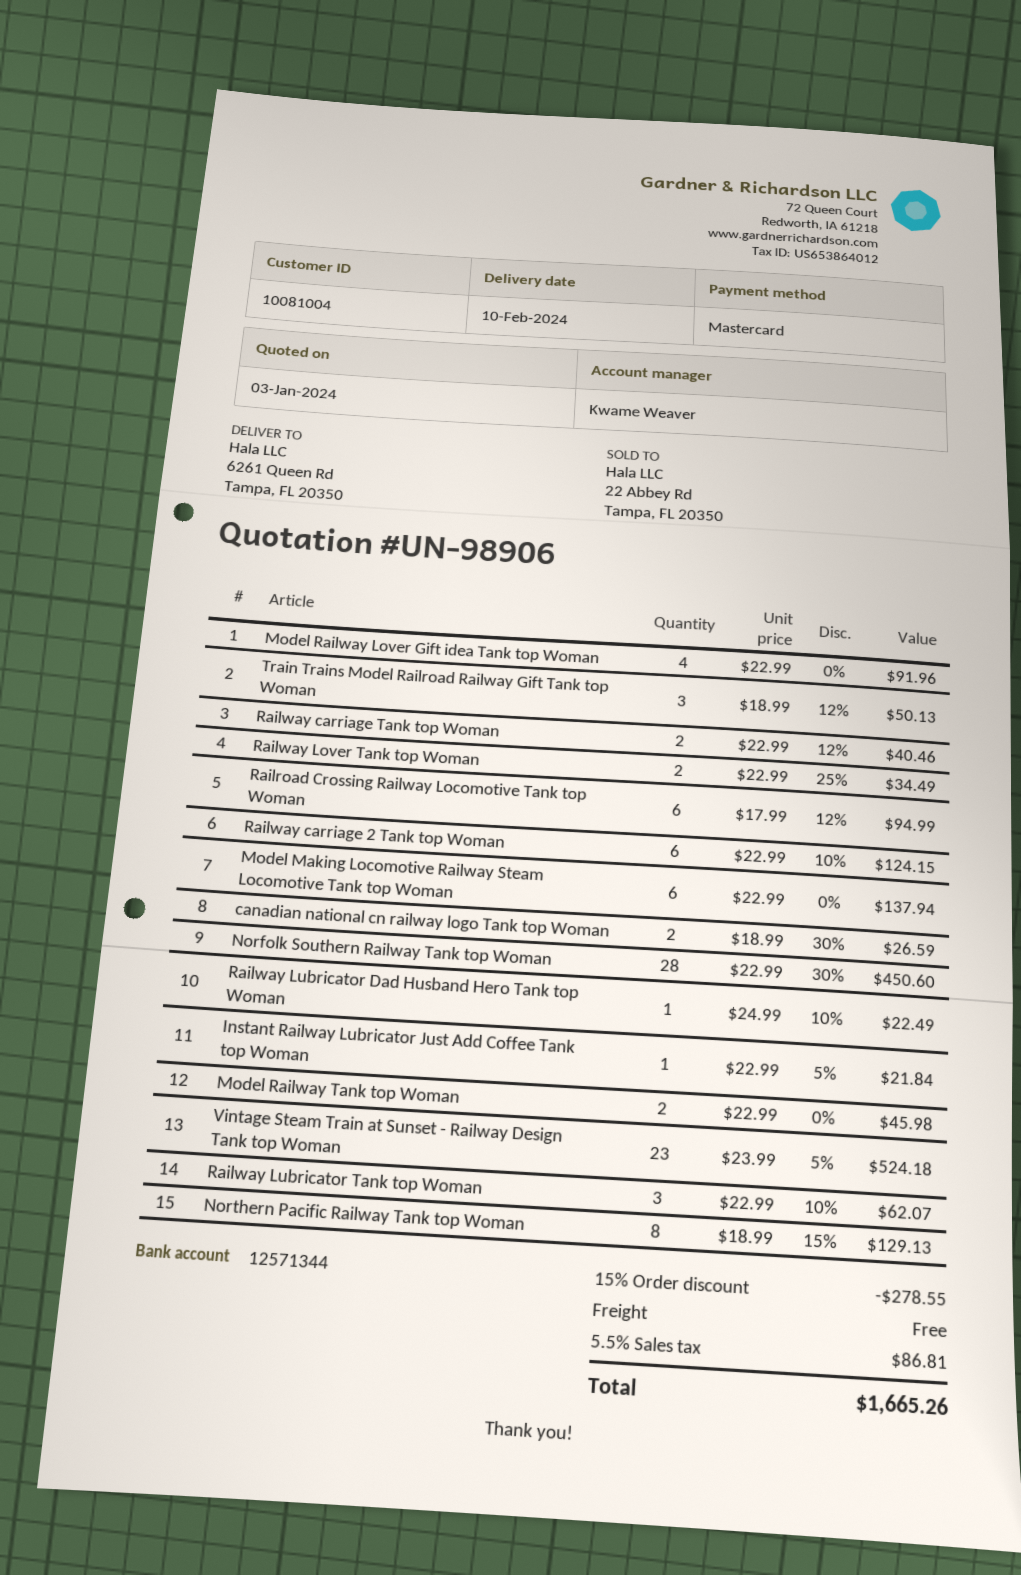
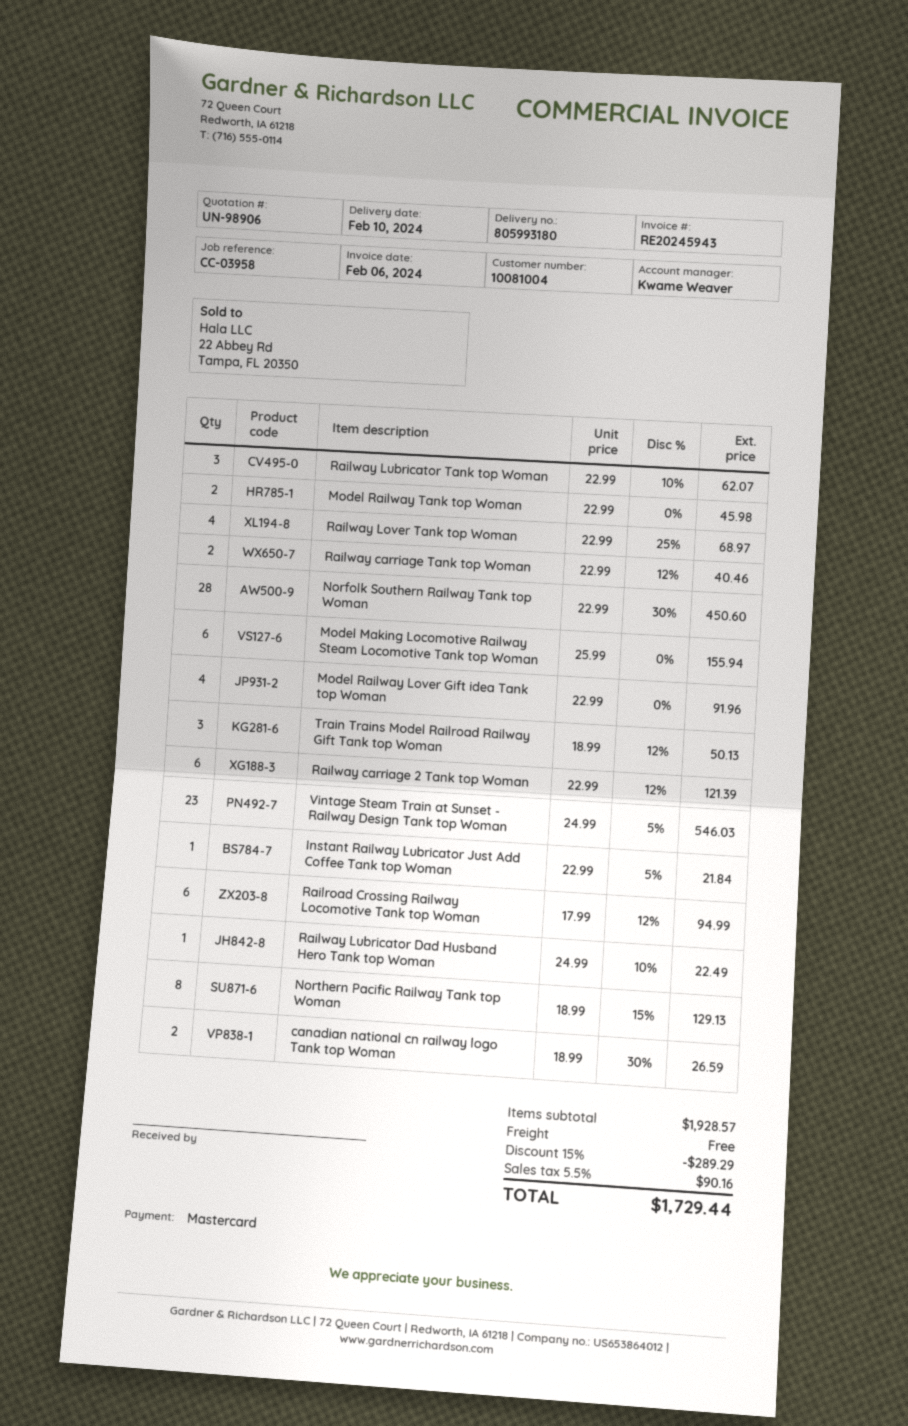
Railway Lover Tank top Woman: 2 x 22.99 - 25% = 34.49 -> 4 x 22.99 - 25% = 68.97
Railway carriage 2 Tank top Woman: 6 x 22.99 - 10% = 124.15 -> 6 x 22.99 - 12% = 121.39
Model Making Locomotive Railway Steam Locomotive Tank top Woman: 6 x 22.99 = 137.94 -> 6 x 25.99 = 155.94
Vintage Steam Train at Sunset - Railway Design Tank top Woman: 23 x 23.99 - 5% = 524.18 -> 23 x 24.99 - 5% = 546.03
discount: 15% = 278.55 -> 15% = 289.29
tax: 5.5% = 86.81 -> 5.5% = 90.16
total: 1665.26 -> 1729.44

